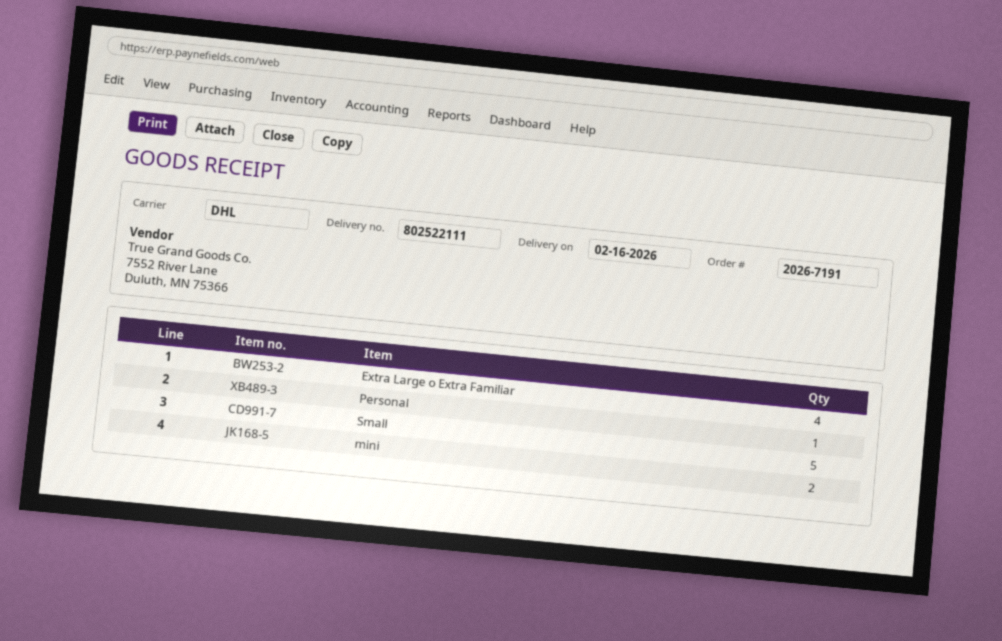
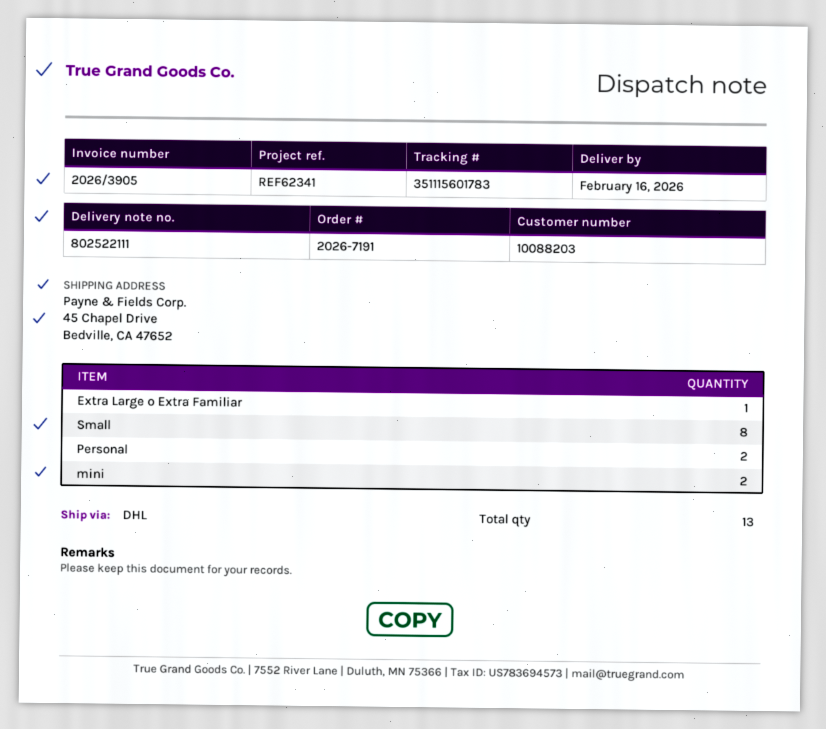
Extra Large o Extra Familiar: 4 -> 1
Personal: 1 -> 2
Small: 5 -> 8

